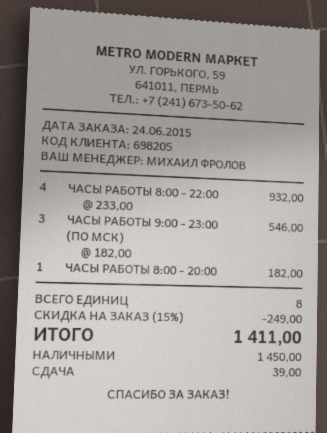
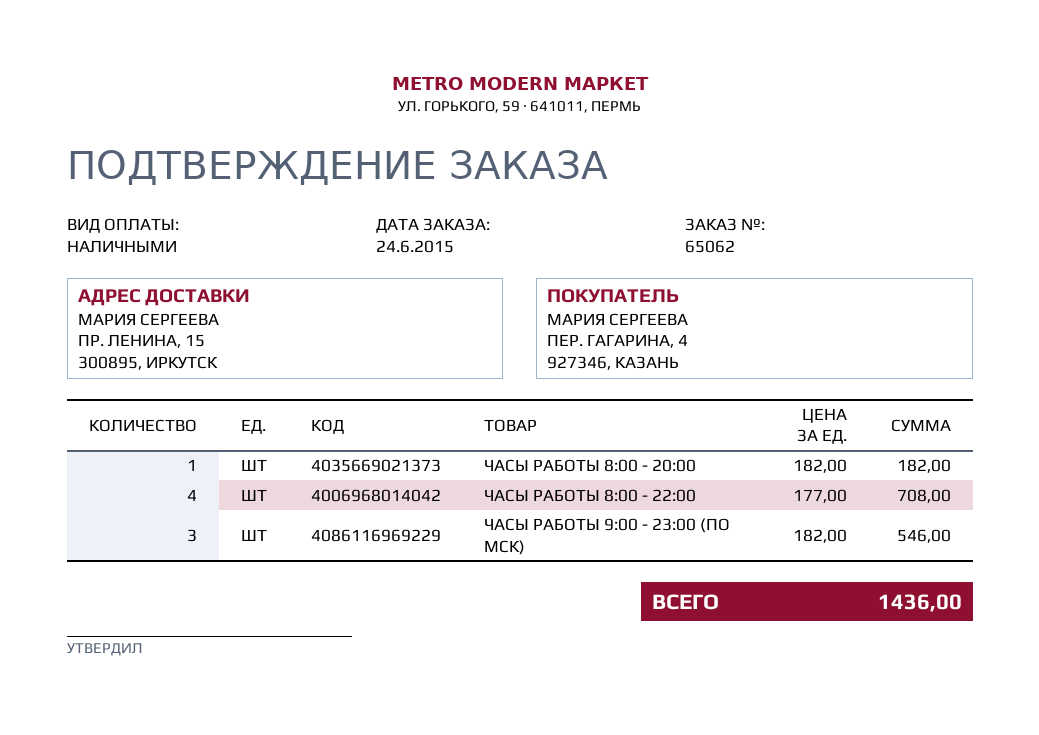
ЧАСЫ РАБОТЫ 8:00 - 22:00: 4 x 233.00 = 932.00 -> 4 x 177.00 = 708.00
discount: 15% = 249.00 -> none
total: 1411.00 -> 1436.00

